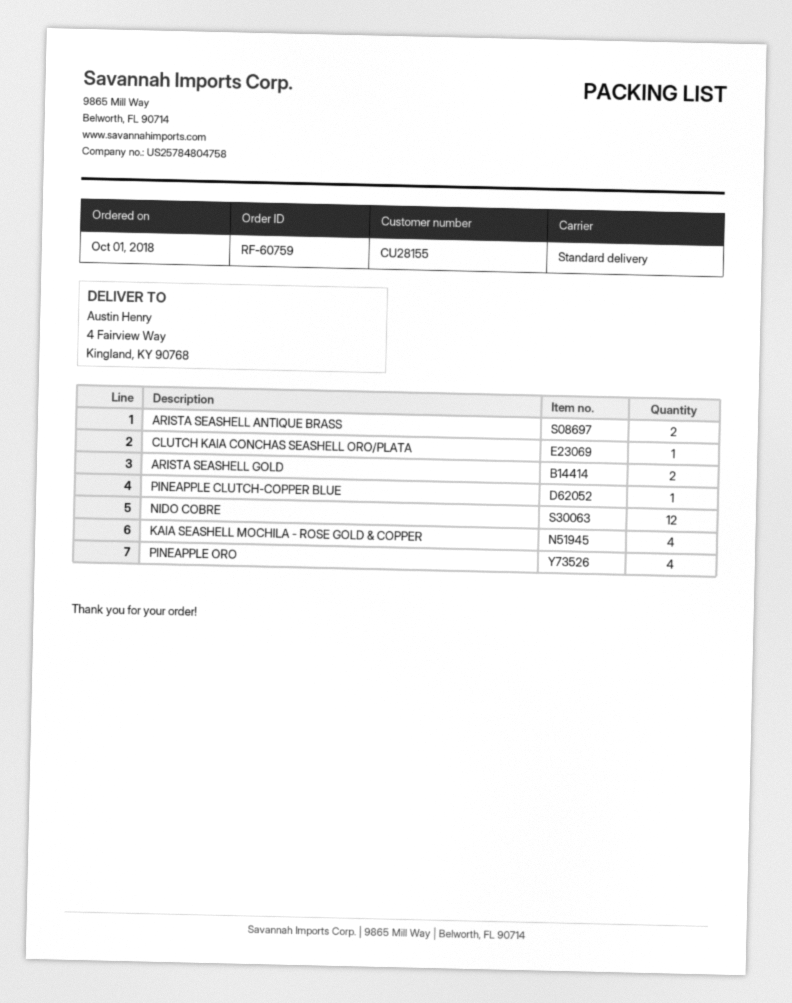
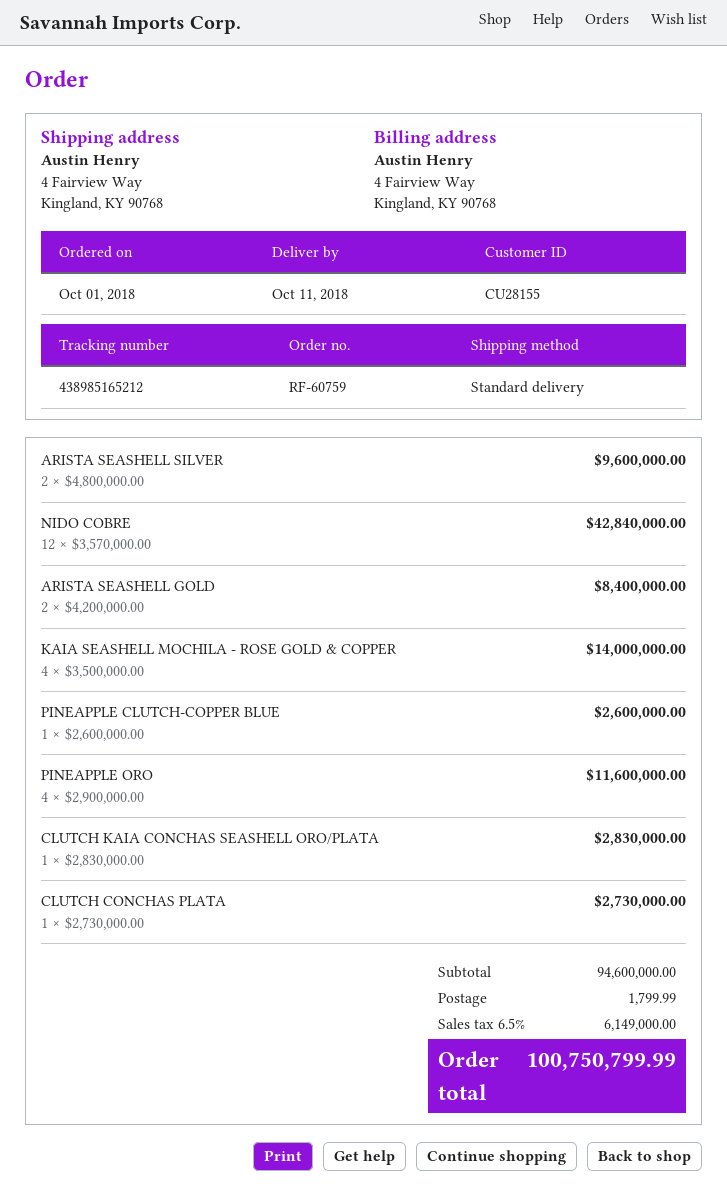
ARISTA SEASHELL ANTIQUE BRASS: 2 -> none
ARISTA SEASHELL SILVER: none -> 2
CLUTCH CONCHAS PLATA: none -> 1

